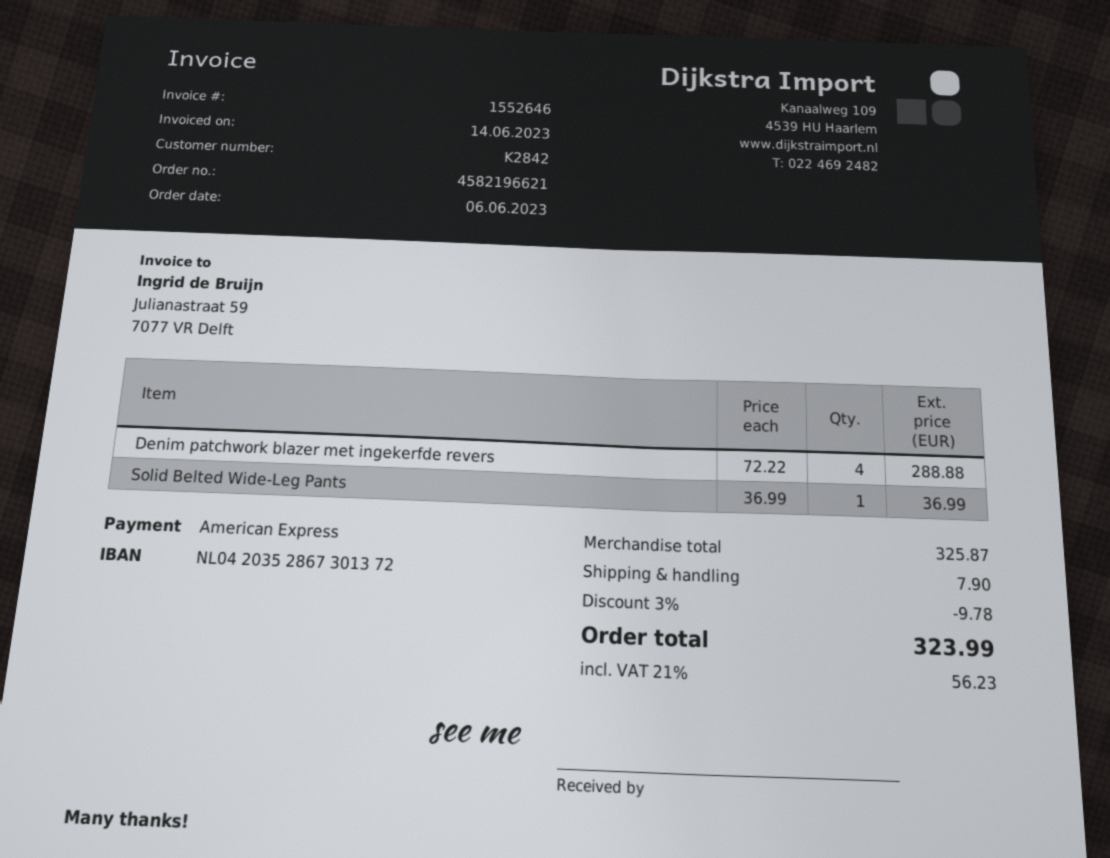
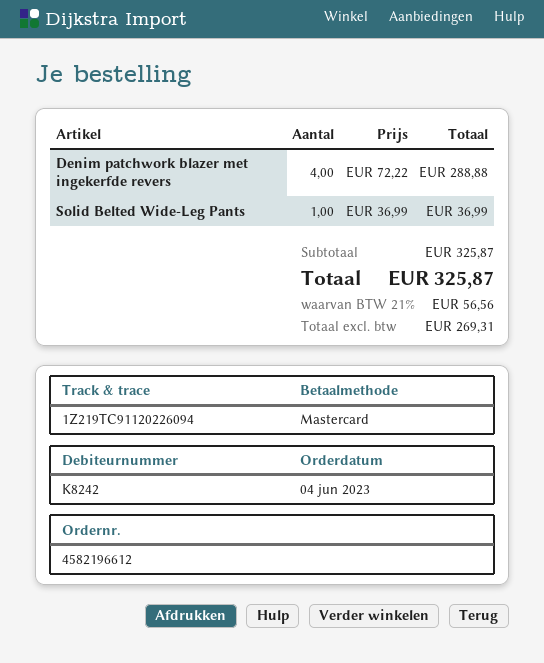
order number: 4582196621 -> 4582196612
order date: 2023-06-06 -> 2023-06-04
customer number: K2842 -> K8242
payment method: American Express -> Mastercard
discount: 3% = 9.78 -> none
shipping: 7.90 -> none
tax: 21% = 56.23 -> 21% = 56.56
total: 323.99 -> 325.87

